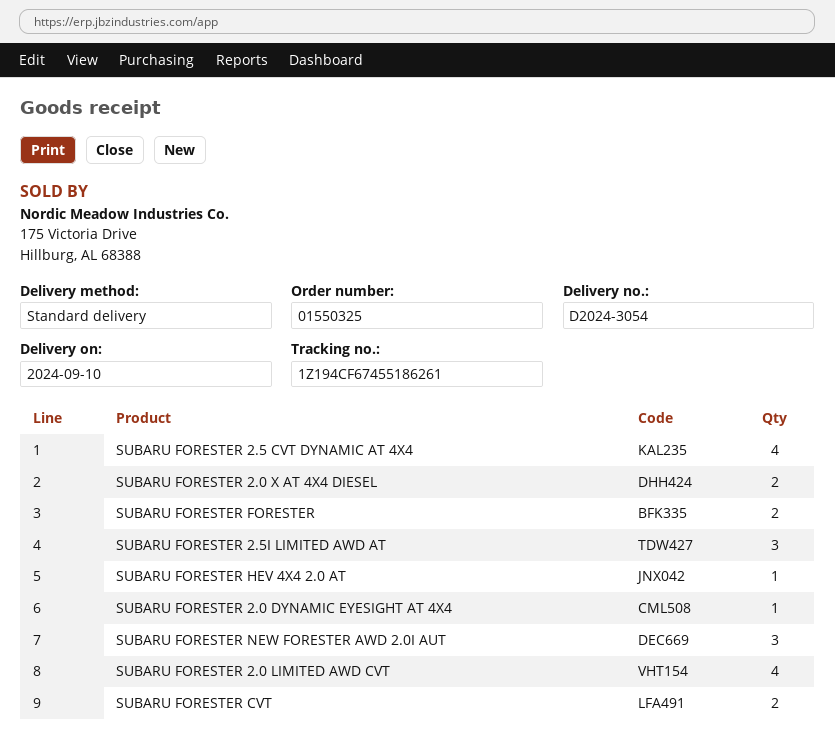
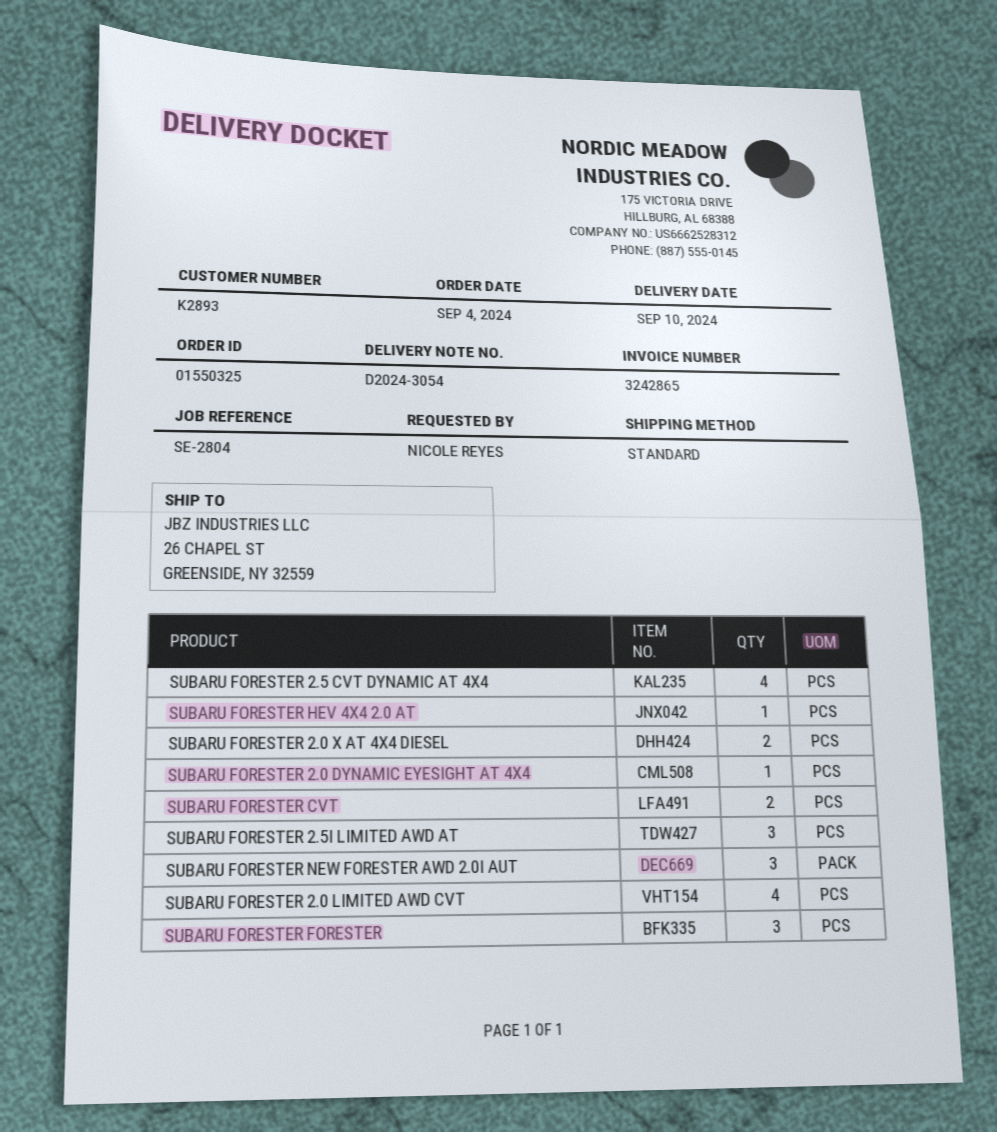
SUBARU FORESTER FORESTER: 2 -> 3

